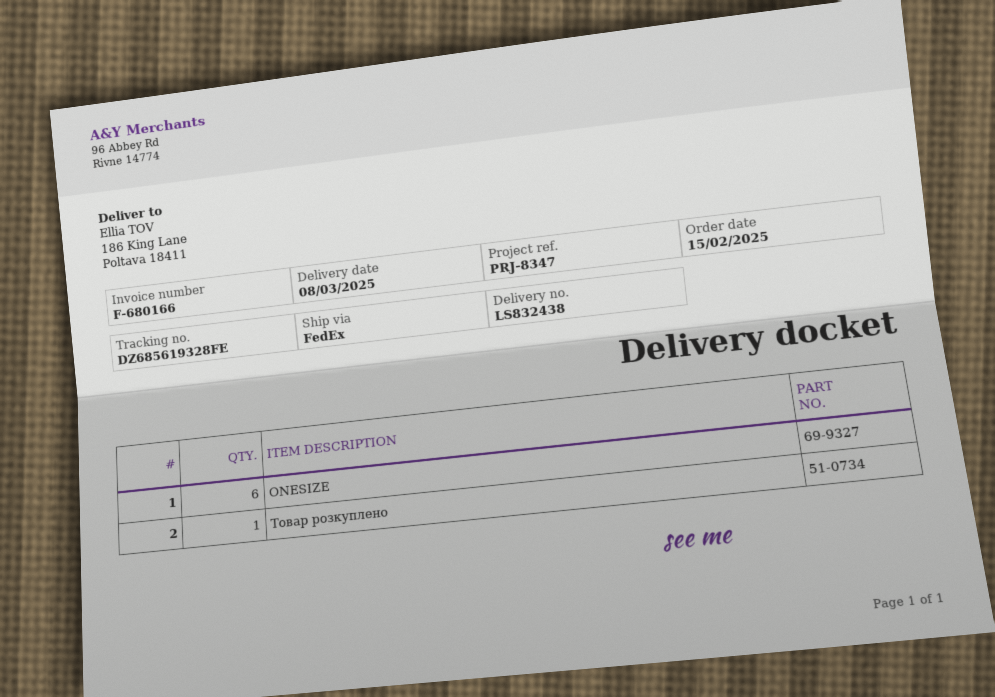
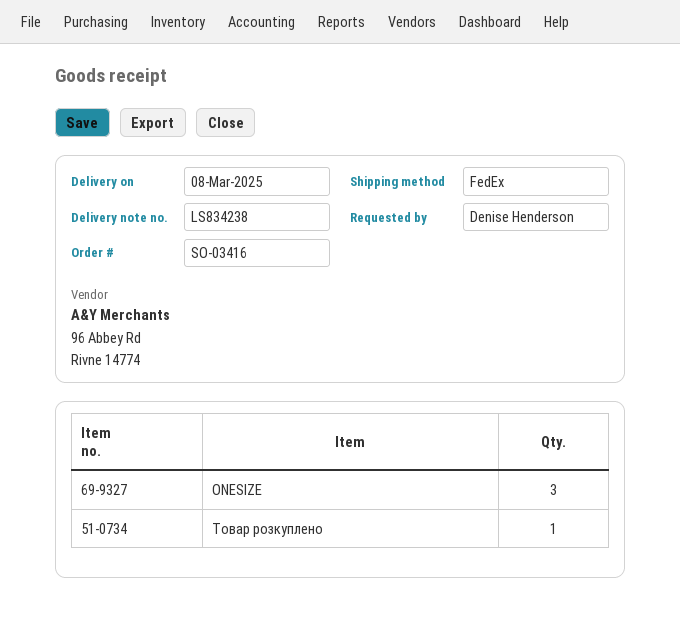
delivery note number: LS832438 -> LS834238
ONESIZE: 6 -> 3

